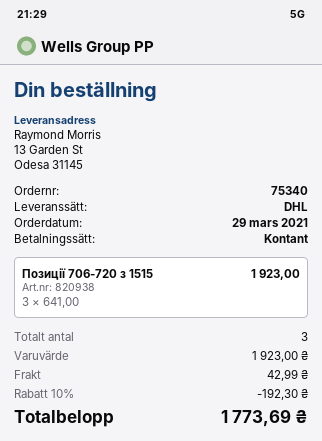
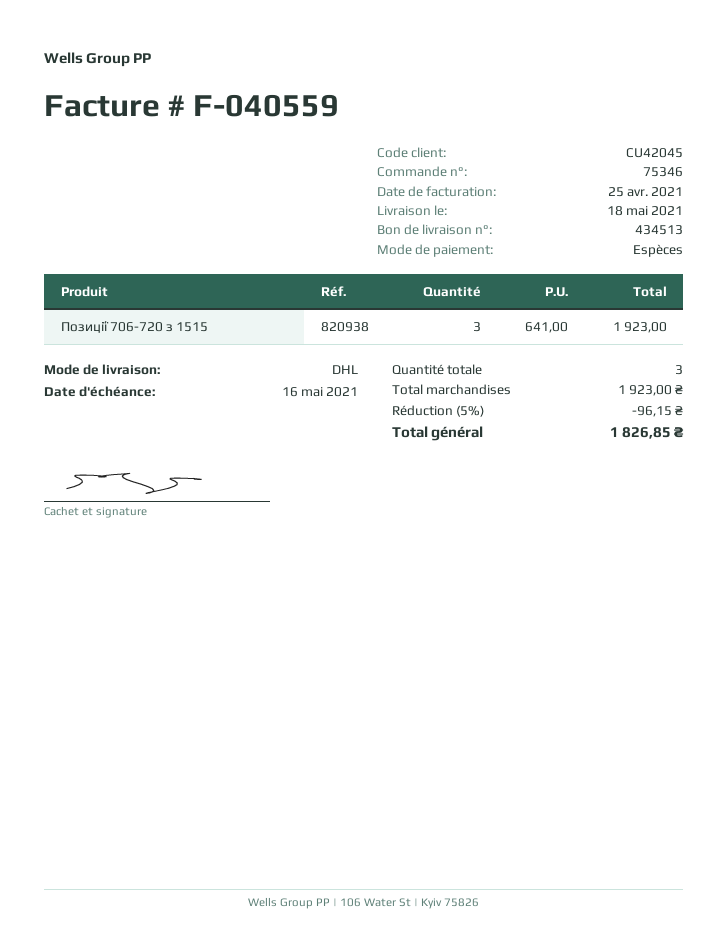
order number: 75340 -> 75346
discount: 10% = 192.30 -> 5% = 96.15
shipping: 42.99 -> none
total: 1773.69 -> 1826.85

